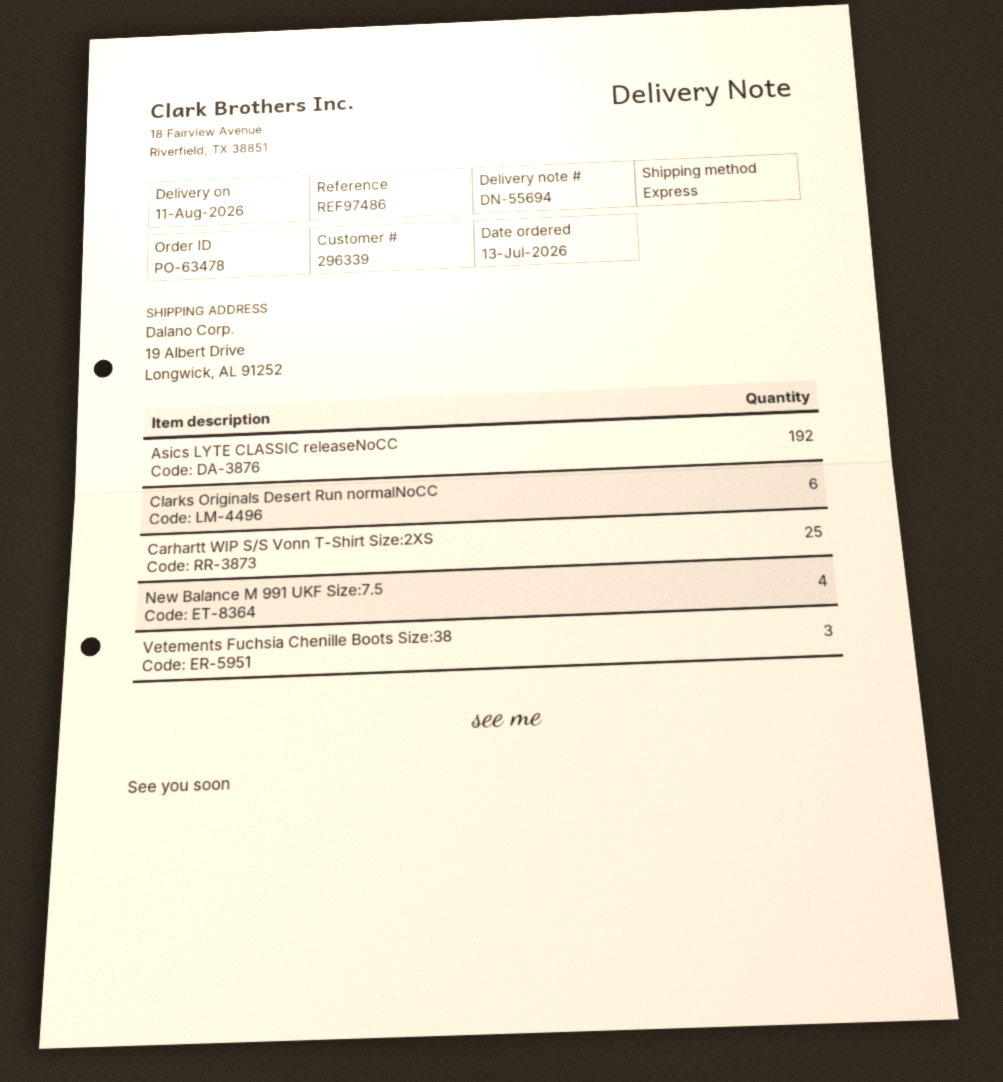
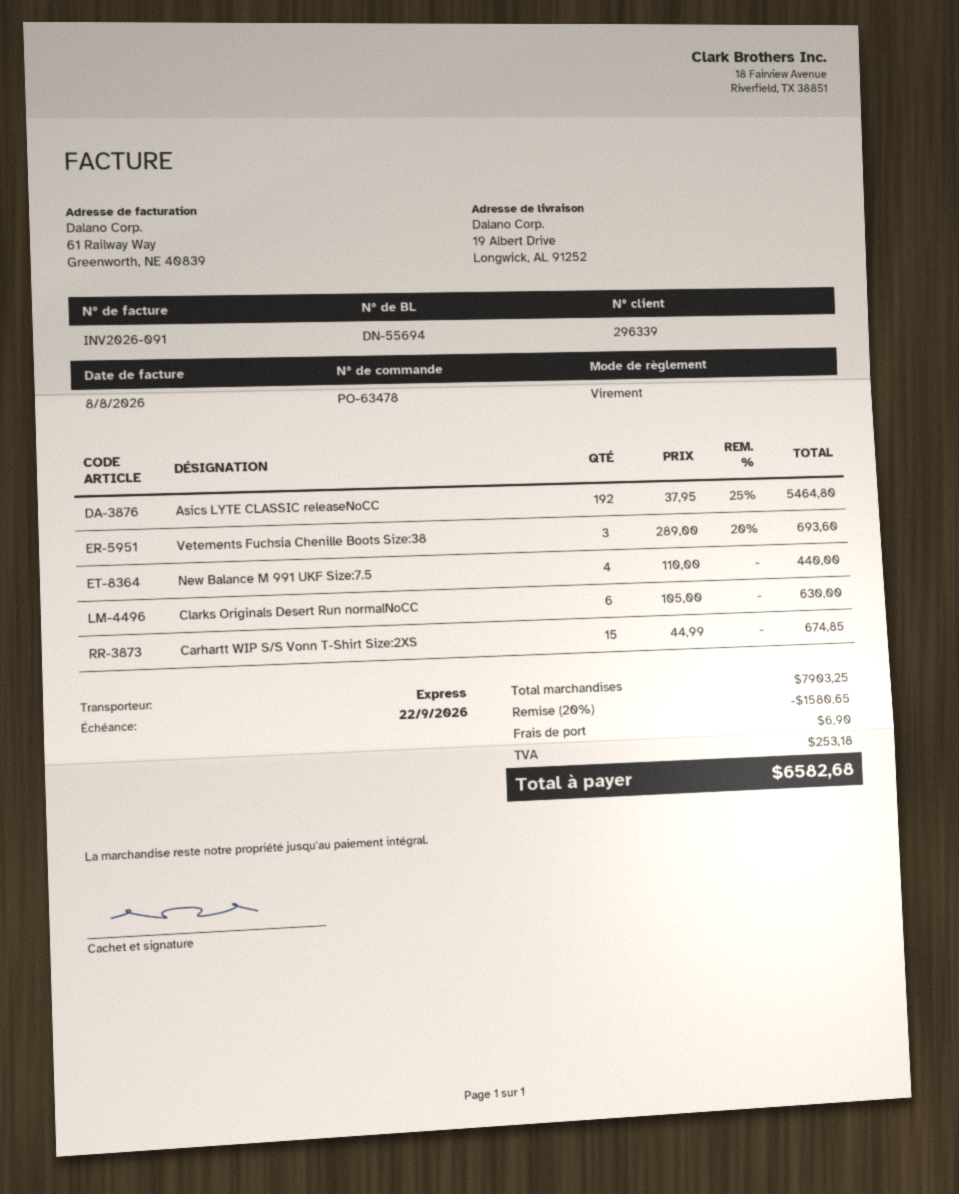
Carhartt WIP S/S Vonn T-Shirt Size:2XS: 25 -> 15

